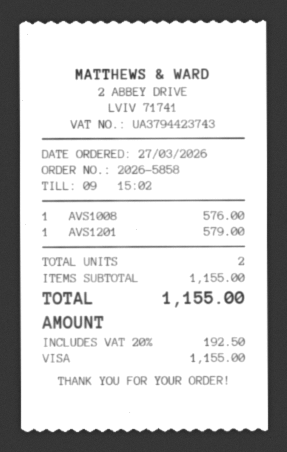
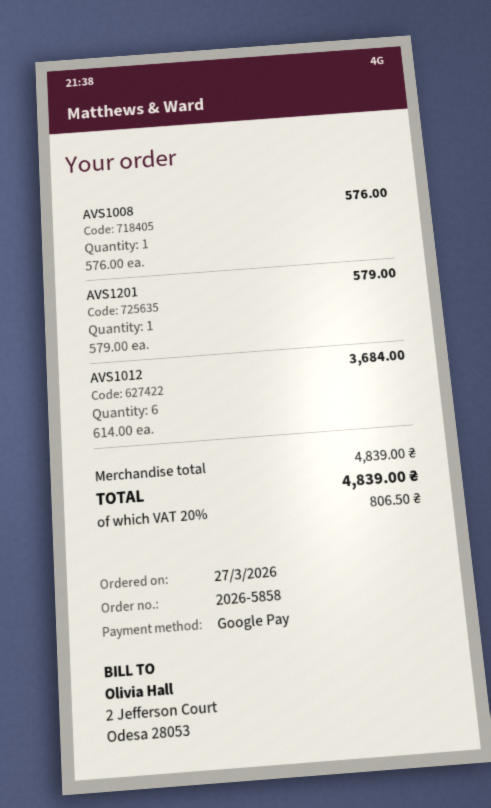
payment method: Visa -> Google Pay
AVS1012: none -> 6 for 3684.00
subtotal: 1155.00 -> 4839.00
tax: 20% = 192.50 -> 20% = 806.50
total: 1155.00 -> 4839.00

